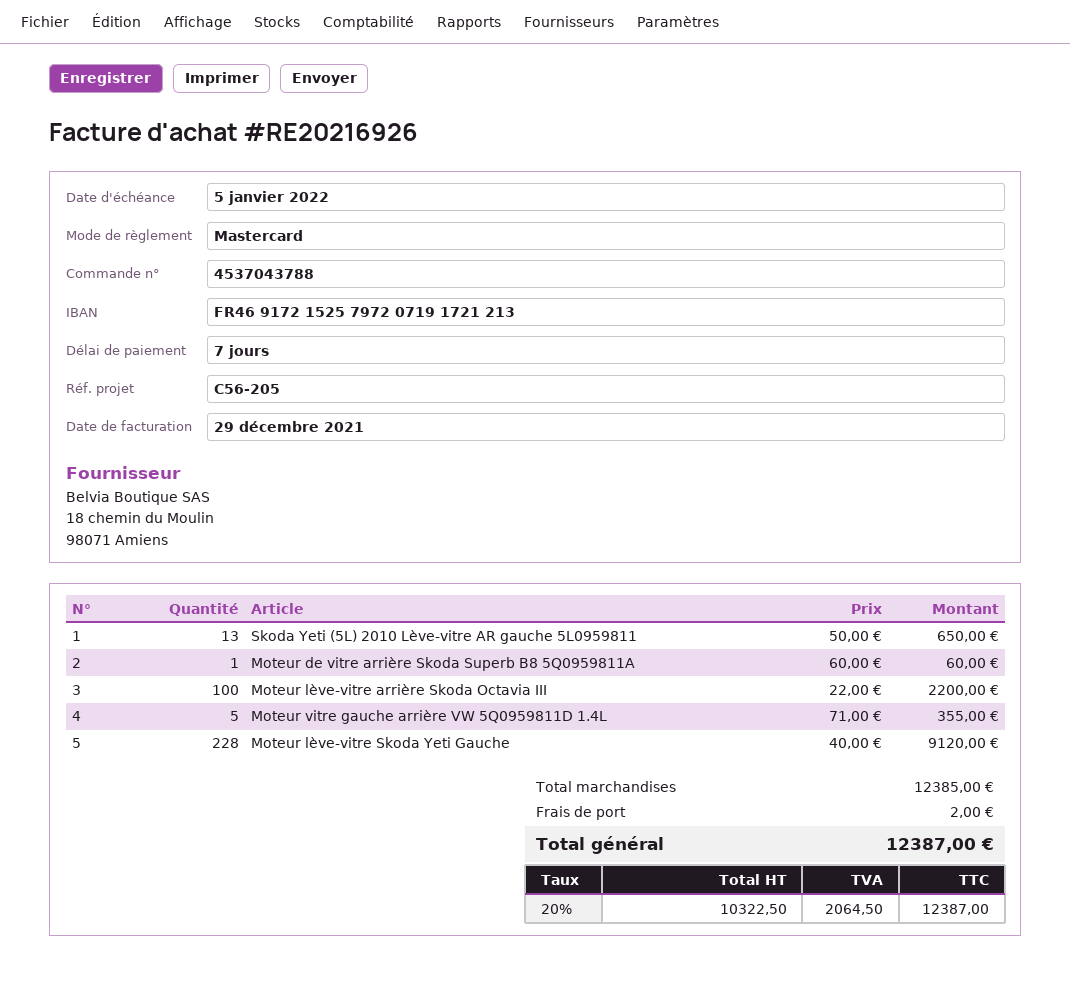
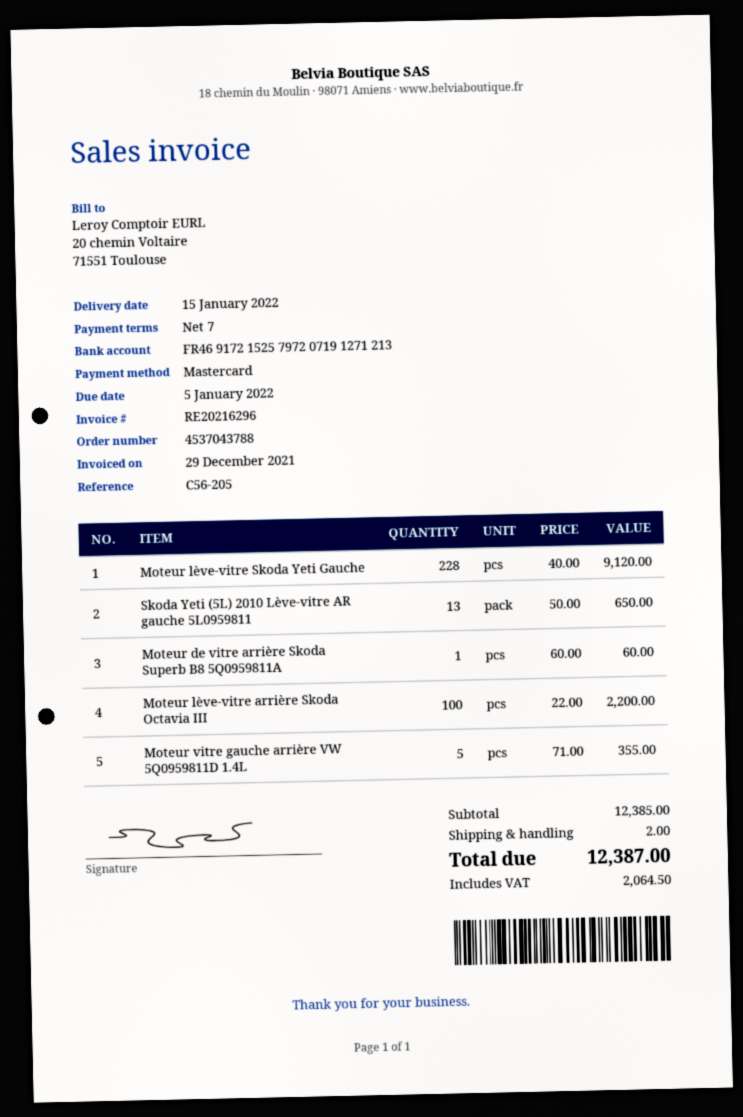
invoice number: RE20216926 -> RE20216296
bank account: FR4691721525797207191721213 -> FR4691721525797207191271213

